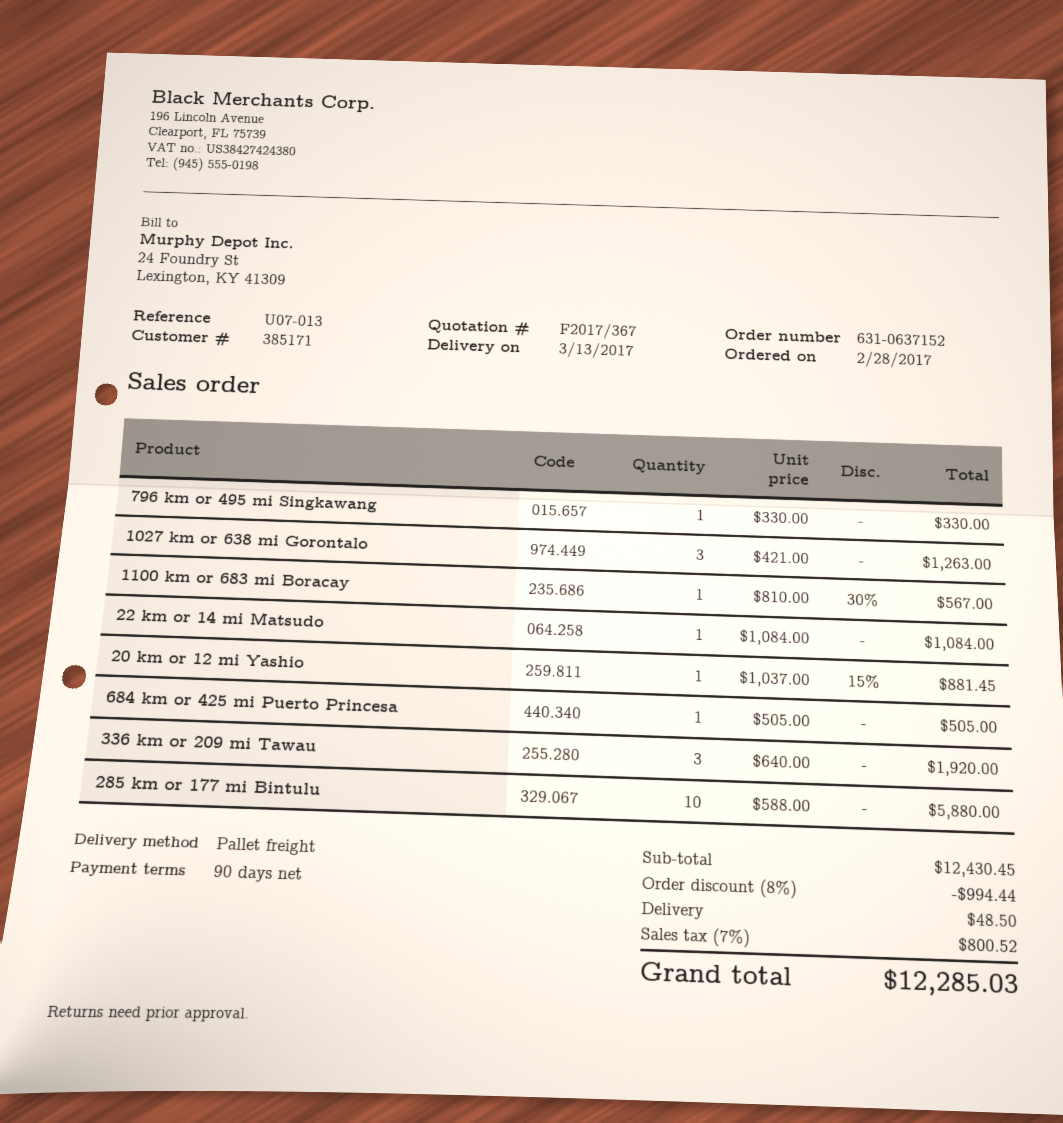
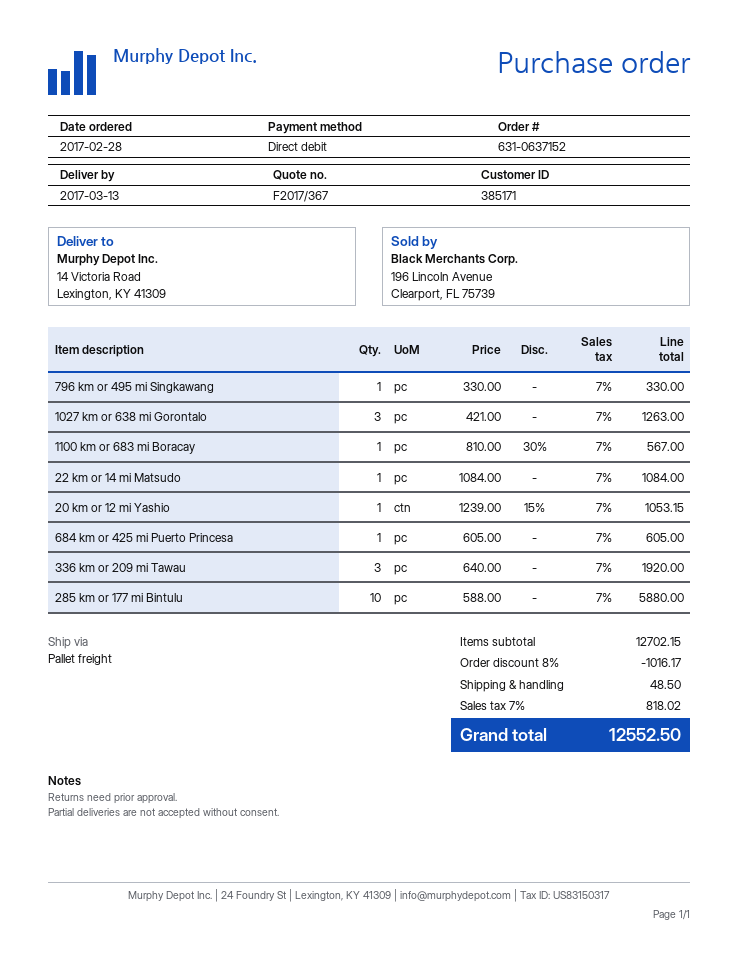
20 km or 12 mi Yashio: 1 x 1037.00 - 15% = 881.45 -> 1 x 1239.00 - 15% = 1053.15
684 km or 425 mi Puerto Princesa: 1 x 505.00 = 505.00 -> 1 x 605.00 = 605.00
subtotal: 12430.45 -> 12702.15
discount: 8% = 994.44 -> 8% = 1016.17
tax: 7% = 800.52 -> 7% = 818.02
total: 12285.03 -> 12552.50

